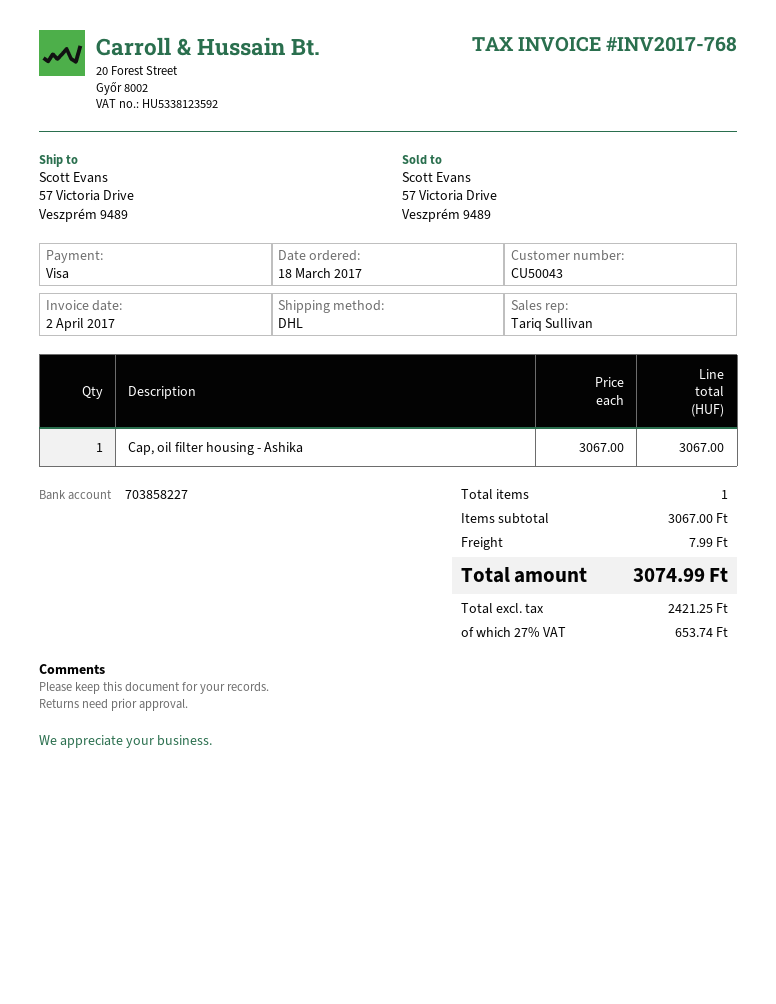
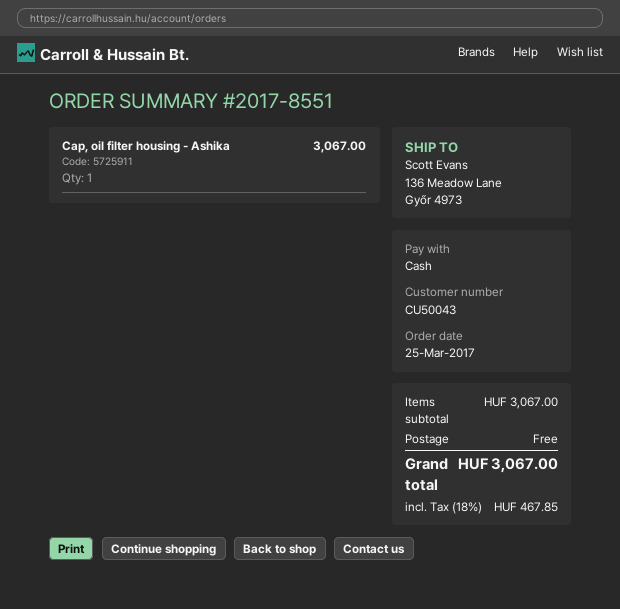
order date: 2017-03-18 -> 2017-03-25
payment method: Visa -> cash
ship to: 57 Victoria Drive, Veszprém 9489 -> 136 Meadow Lane, Győr 4973
shipping: 7.99 -> 0.00
tax: 27% = 653.74 -> 18% = 467.85
total: 3074.99 -> 3067.00

